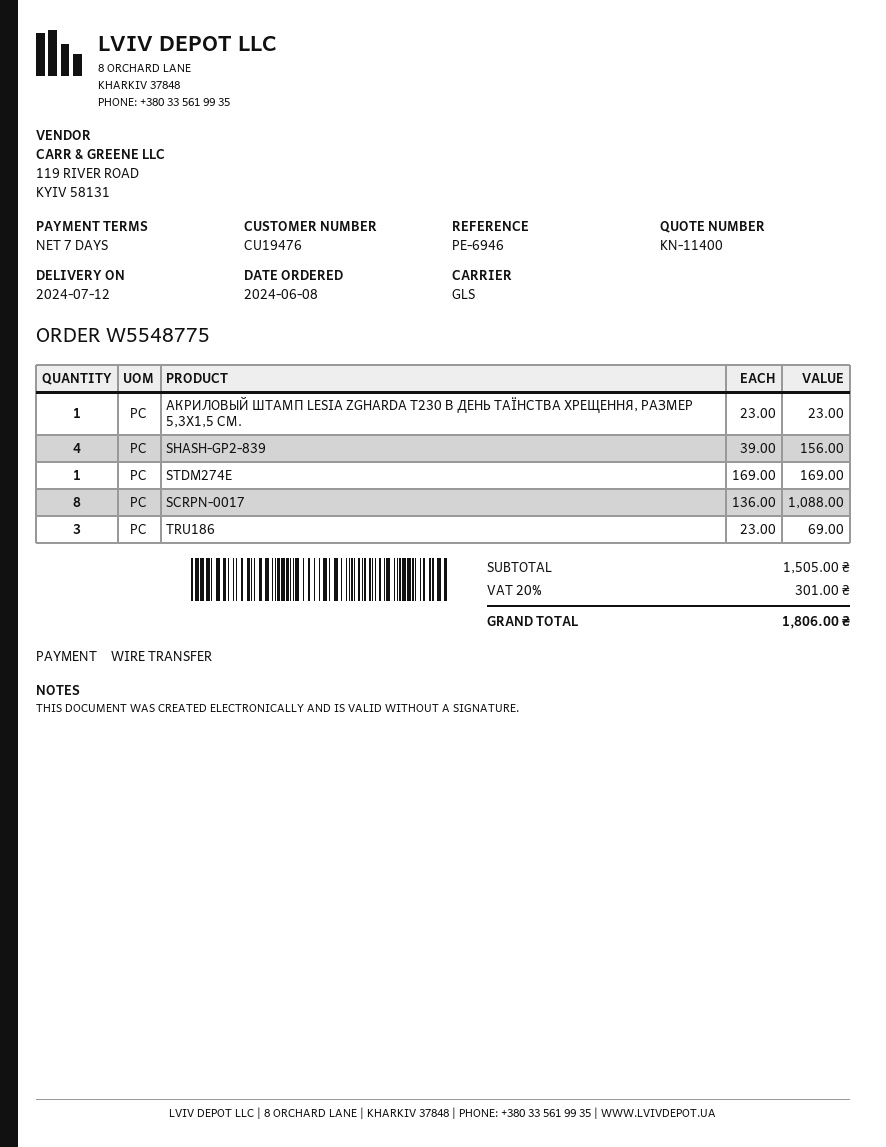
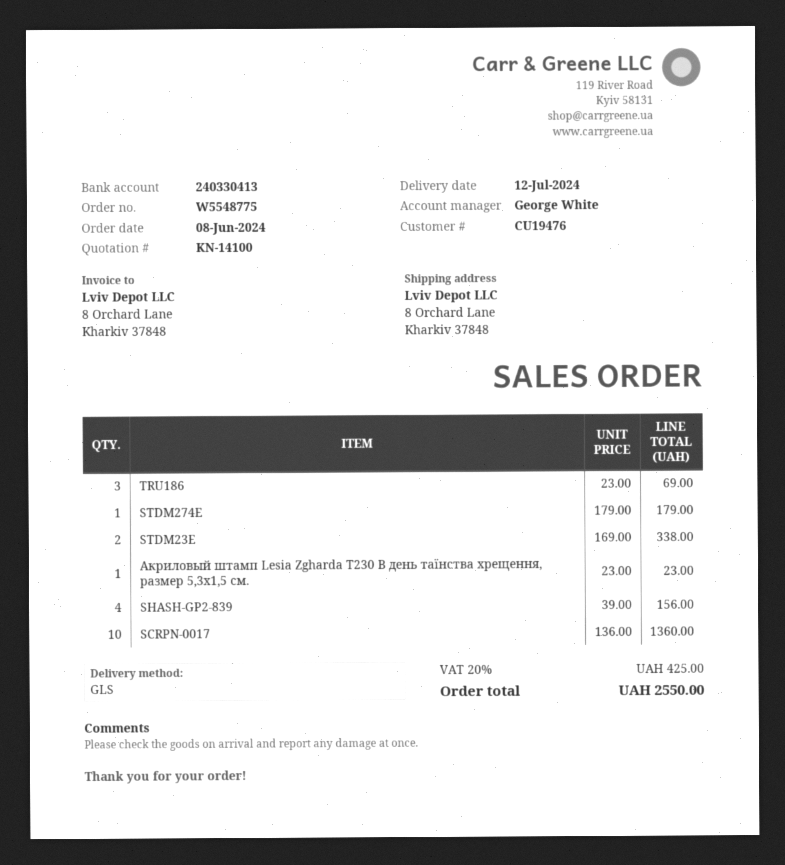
quote number: KN-11400 -> KN-14100
STDM274E: 1 x 169.00 = 169.00 -> 1 x 179.00 = 179.00
SCRPN-0017: 8 x 136.00 = 1088.00 -> 10 x 136.00 = 1360.00
STDM23E: none -> 2 x 169.00 = 338.00
tax: 20% = 301.00 -> 20% = 425.00
total: 1806.00 -> 2550.00

